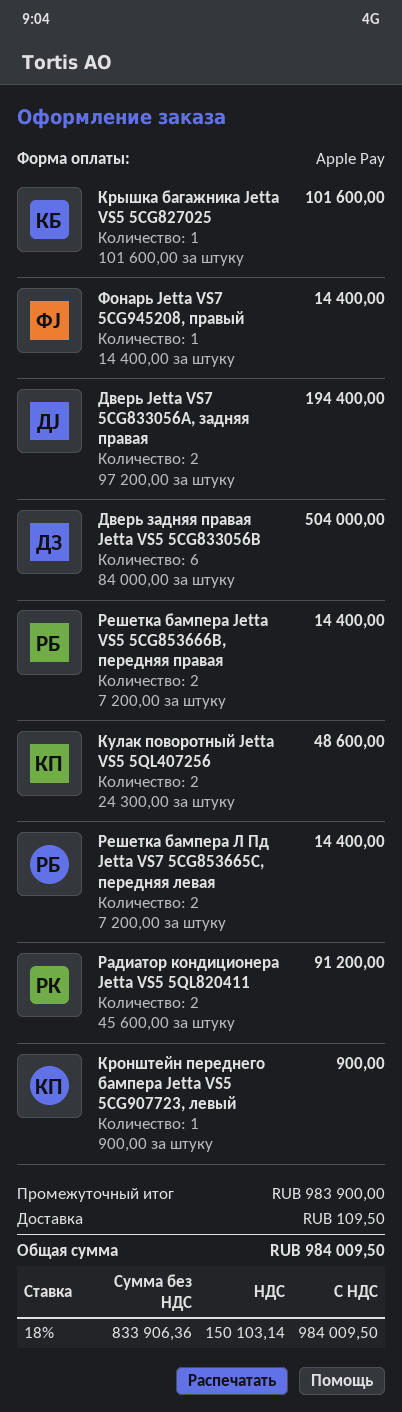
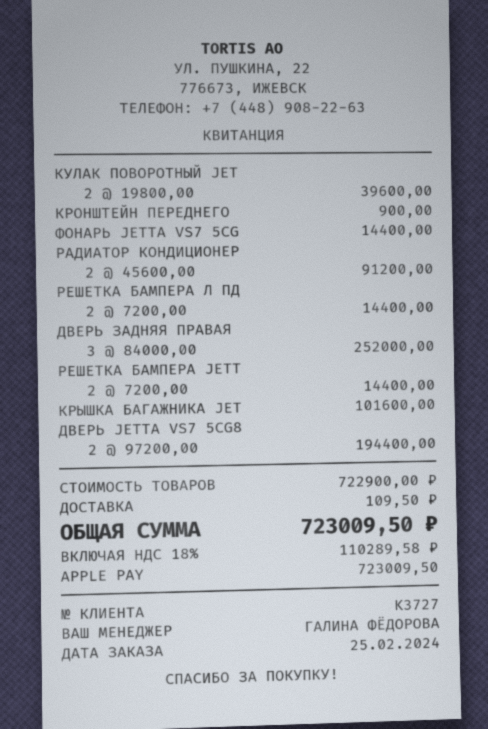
Дверь задняя правая Jetta VS5 5CG833056B: 6 x 84000.00 = 504000.00 -> 3 x 84000.00 = 252000.00
Кулак поворотный Jetta VS5 5QL407256: 2 x 24300.00 = 48600.00 -> 2 x 19800.00 = 39600.00
subtotal: 983900.00 -> 722900.00
tax: 18% = 150103.14 -> 18% = 110289.58
total: 984009.50 -> 723009.50

